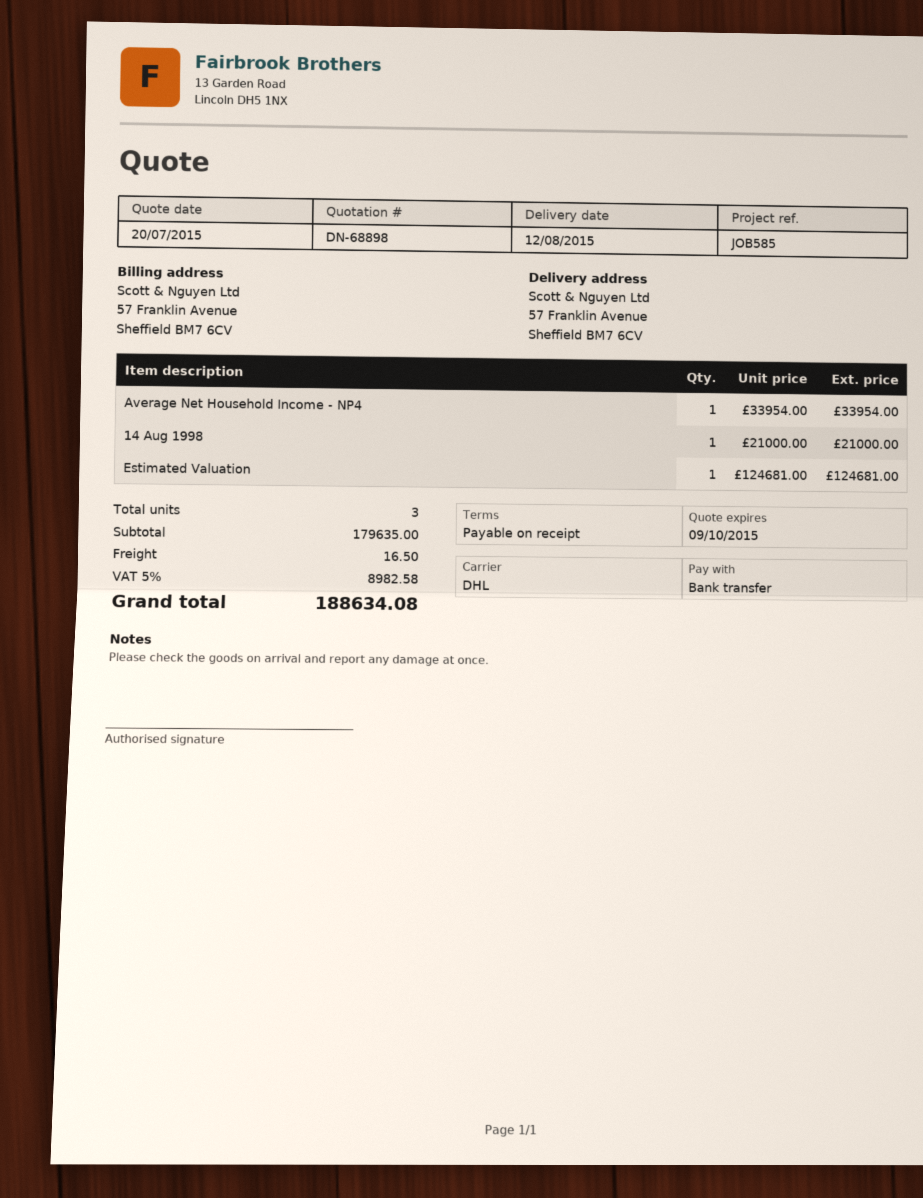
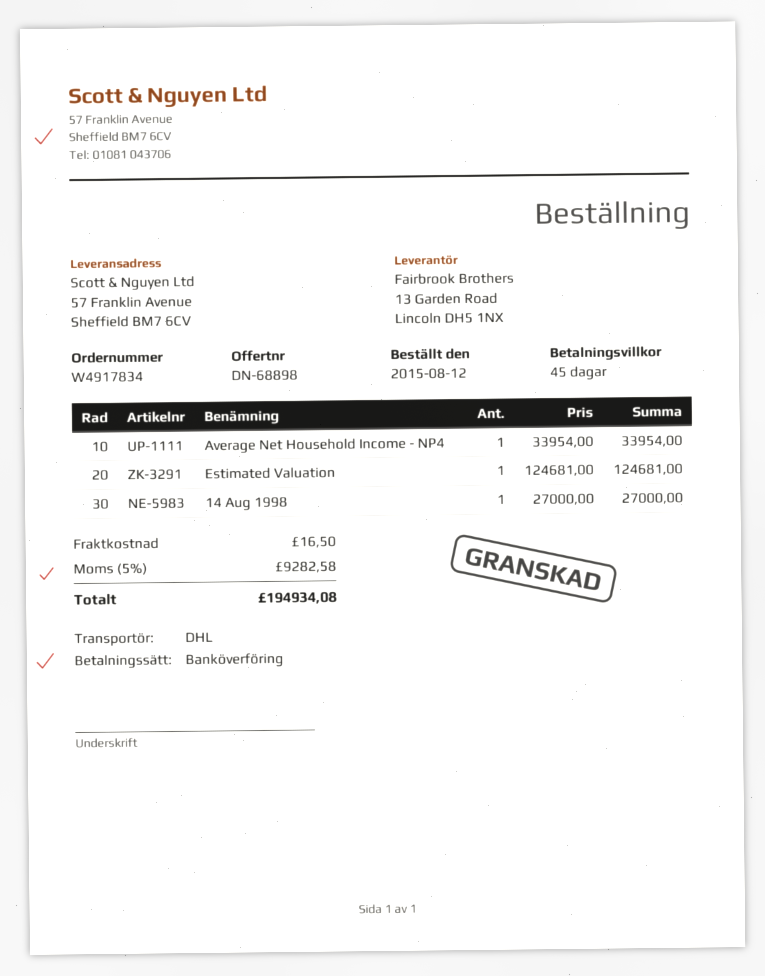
payment terms: on receipt -> 45 days
14 Aug 1998: 1 x 21000.00 = 21000.00 -> 1 x 27000.00 = 27000.00
tax: 5% = 8982.58 -> 5% = 9282.58
total: 188634.08 -> 194934.08

